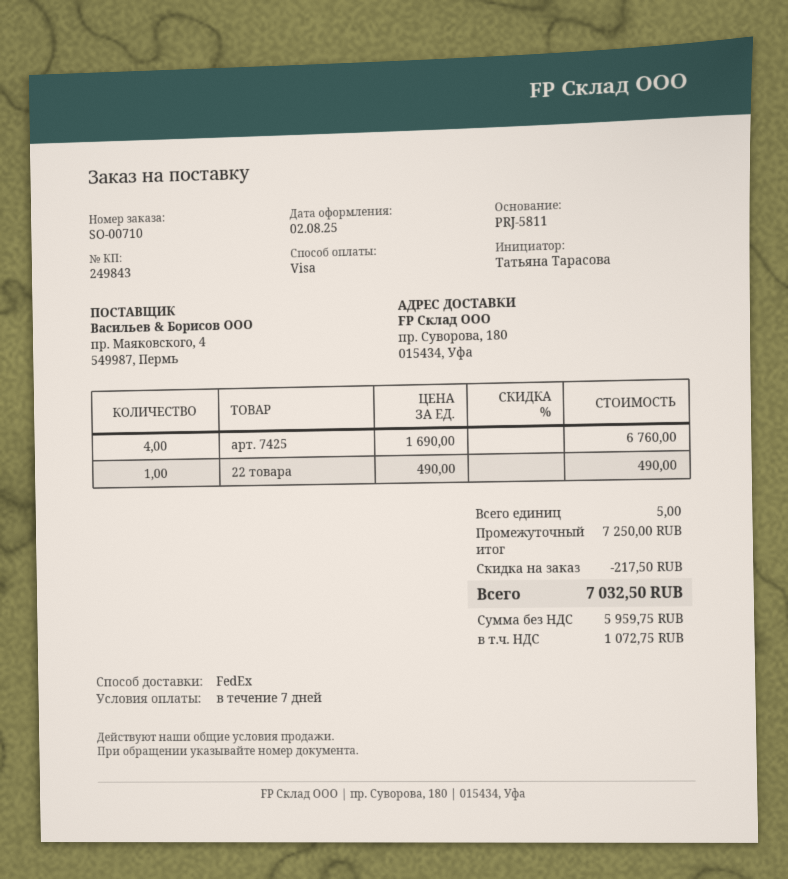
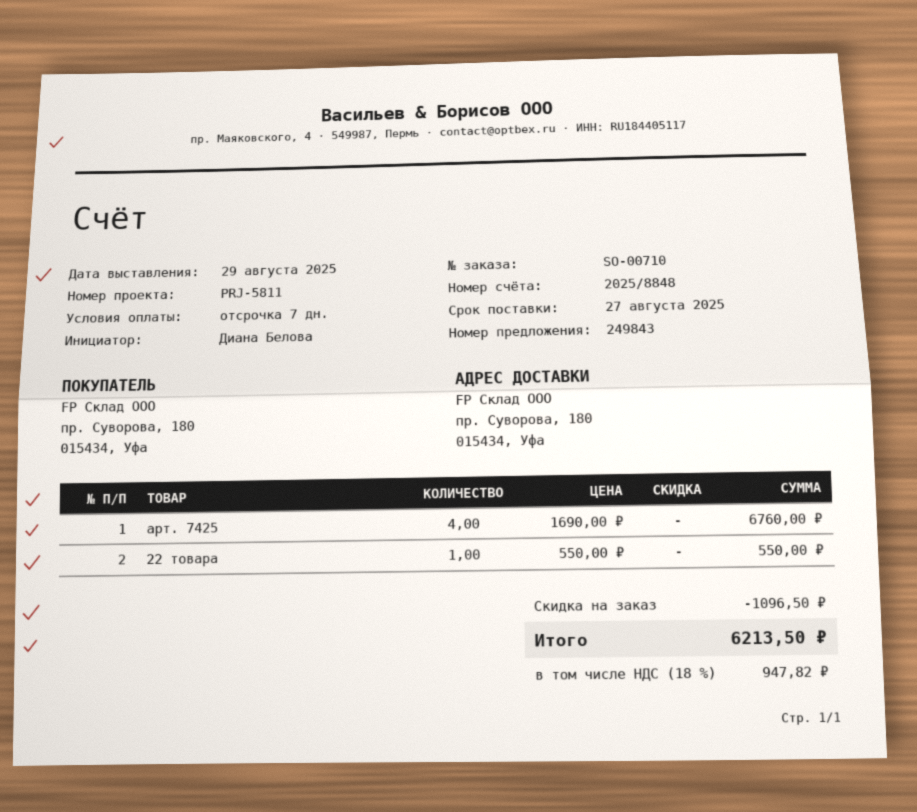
ordered by: Татьяна Тарасова -> Диана Белова
22 товара: 1 x 490.00 = 490.00 -> 1 x 550.00 = 550.00
discount: 217.50 -> 1096.50
tax: 1072.75 -> 947.82
total: 7032.50 -> 6213.50

